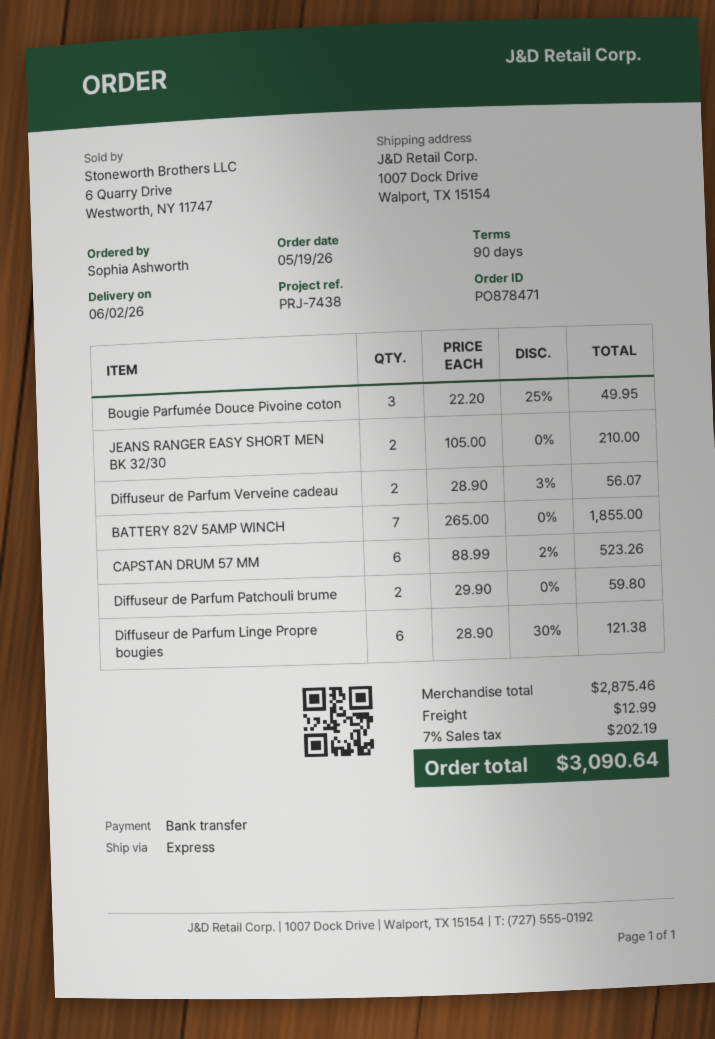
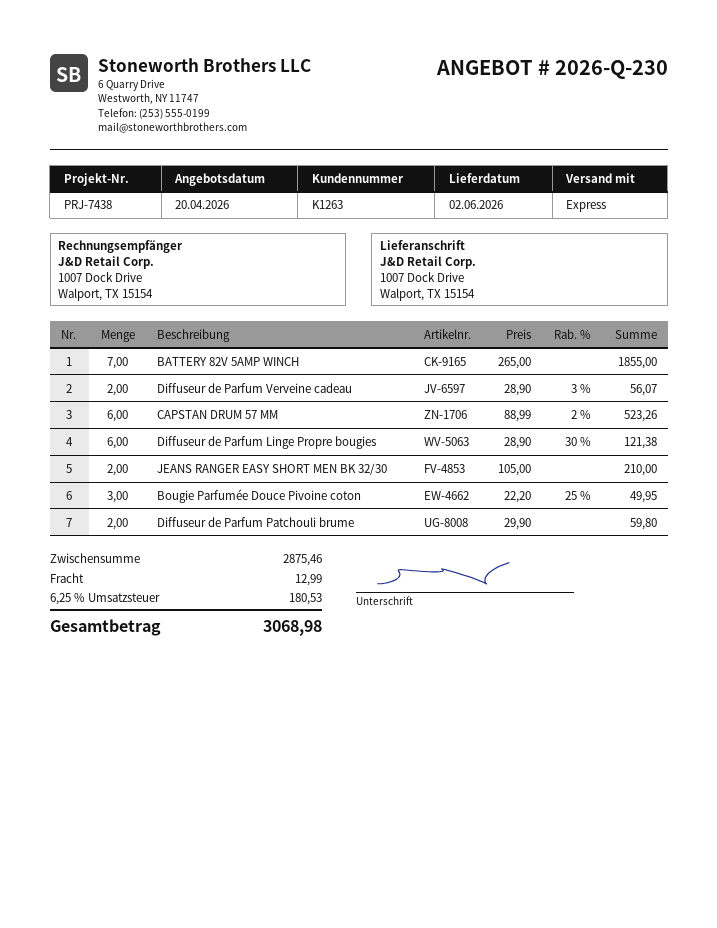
tax: 7% = 202.19 -> 6.25% = 180.53
total: 3090.64 -> 3068.98

